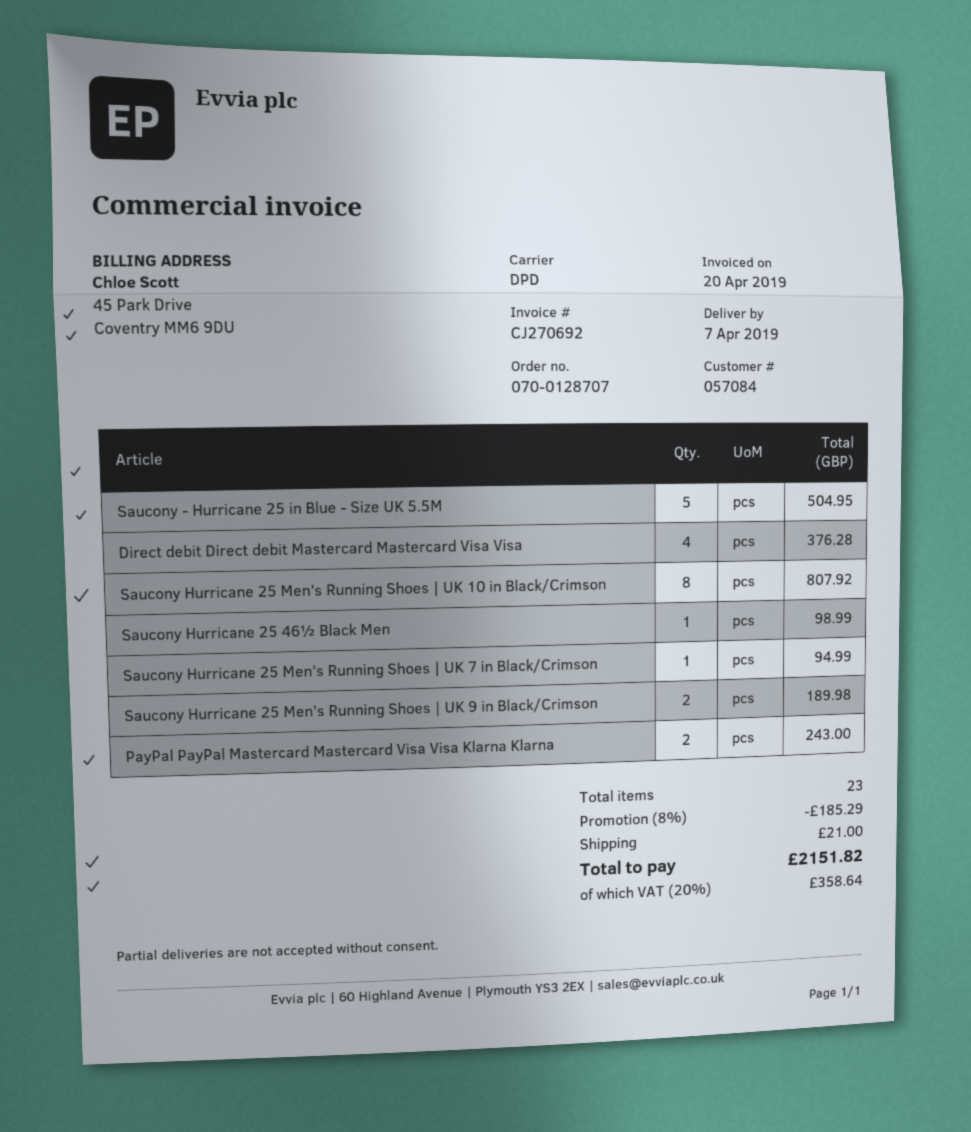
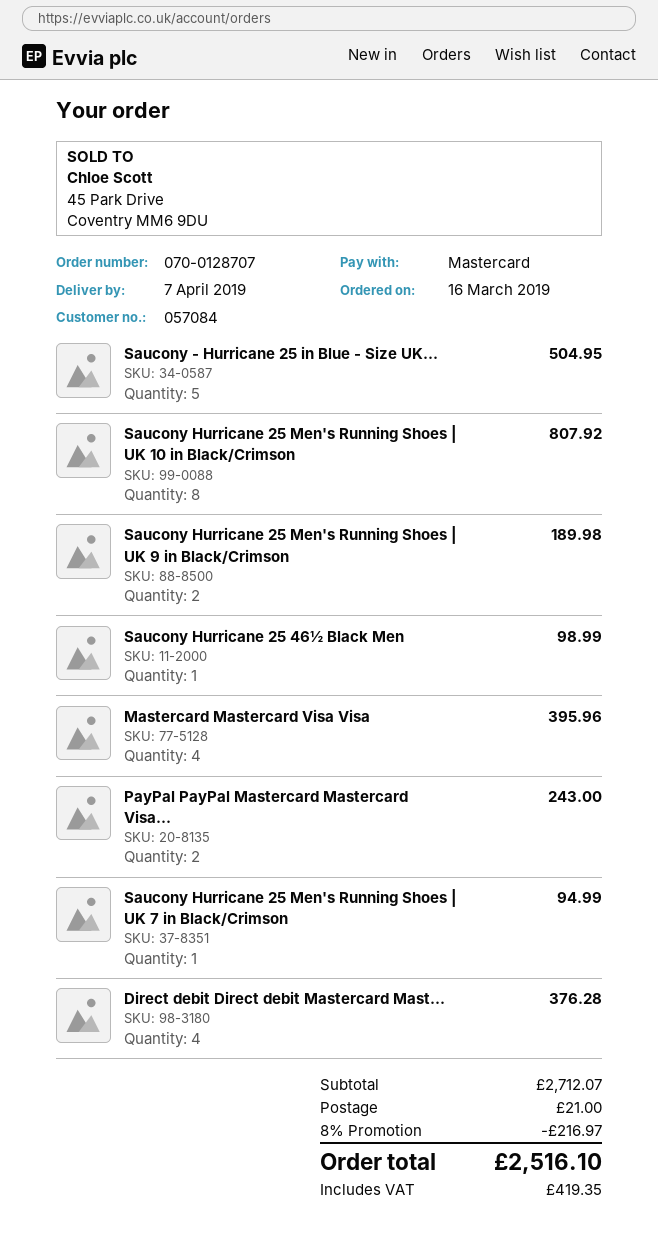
Mastercard Mastercard Visa Visa: none -> 4 for 395.96
discount: 8% = 185.29 -> 8% = 216.97
tax: 358.64 -> 419.35
total: 2151.82 -> 2516.10

